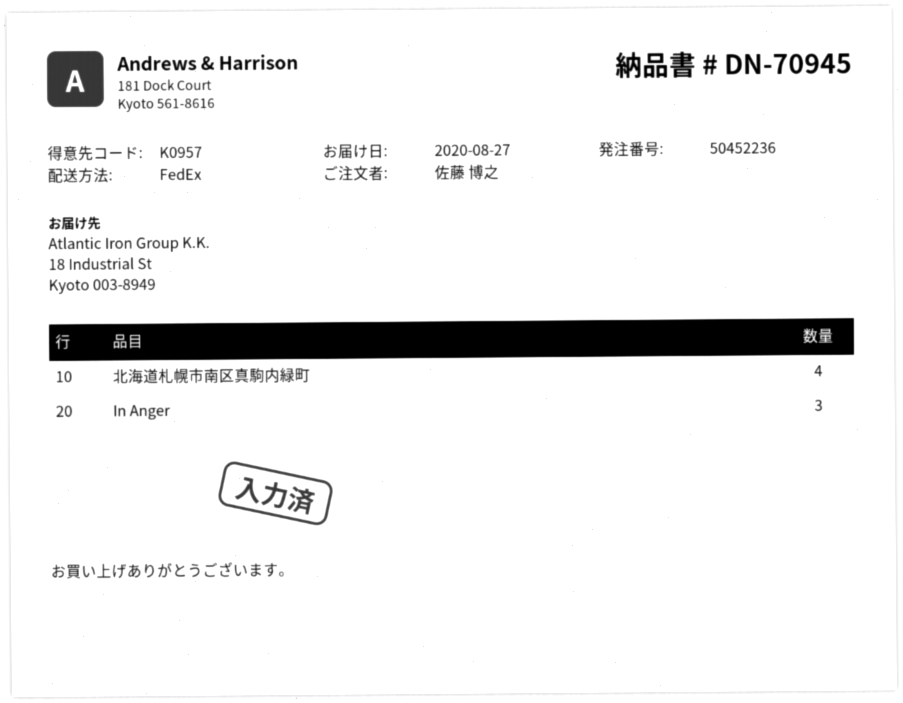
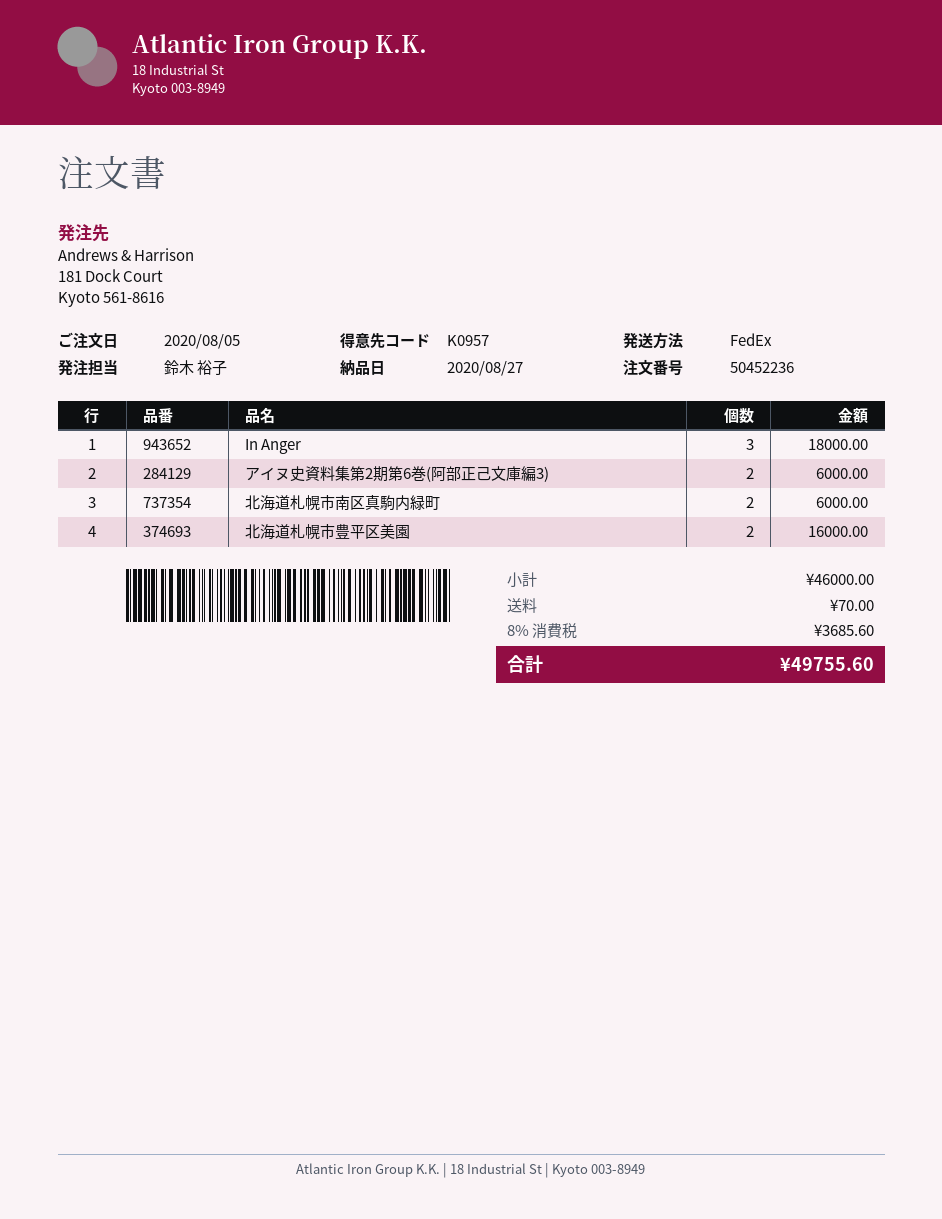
ordered by: 佐藤 博之 -> 鈴木 裕子
北海道札幌市南区真駒内緑町: 4 -> 2
アイヌ史資料集第2期第6巻(阿部正己文庫編3): none -> 2
北海道札幌市豊平区美園: none -> 2

